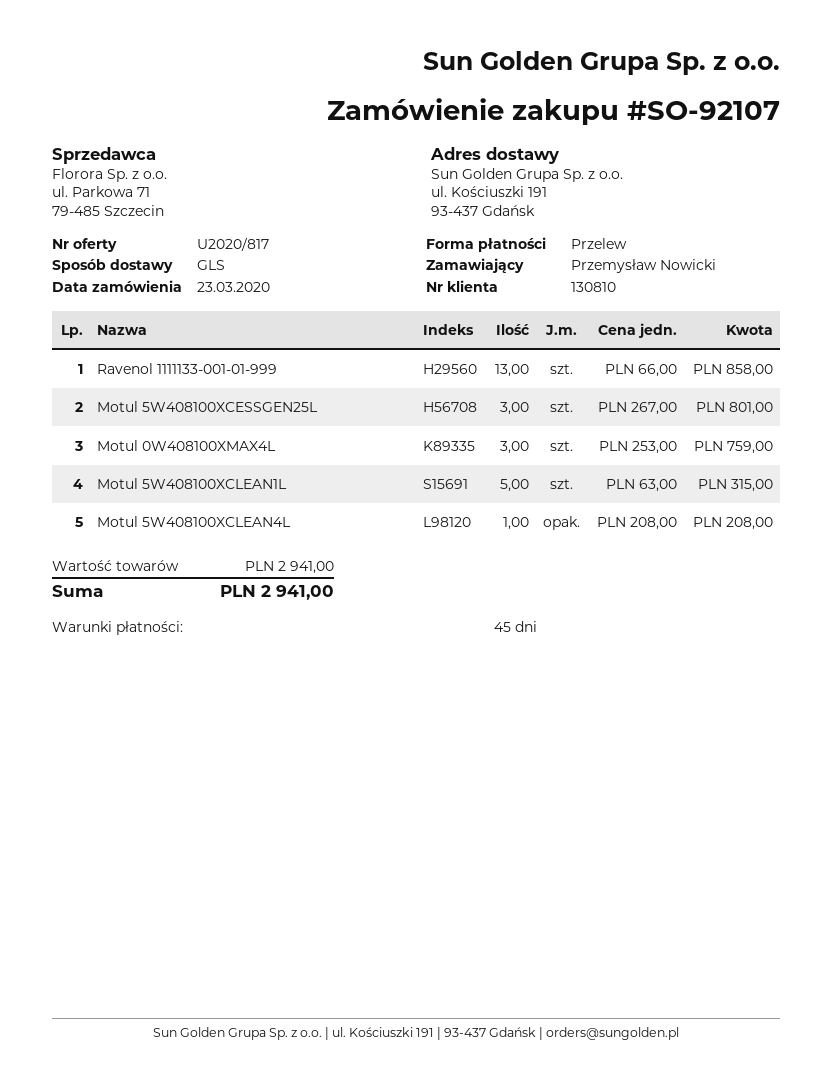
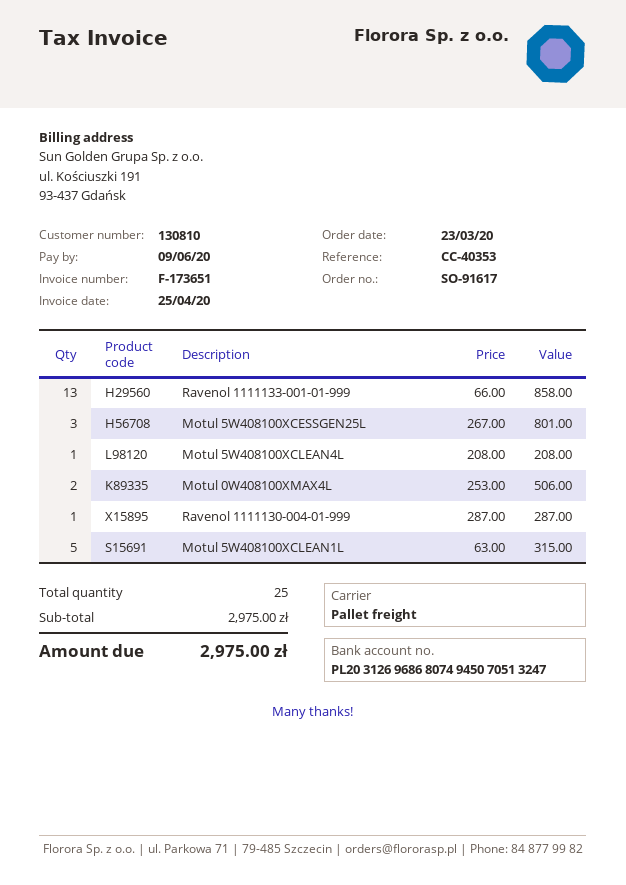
order number: SO-92107 -> SO-91617
shipping method: GLS -> pallet freight
Motul 0W408100XMAX4L: 3 x 253.00 = 759.00 -> 2 x 253.00 = 506.00
Ravenol 1111130-004-01-999: none -> 1 x 287.00 = 287.00
subtotal: 2941.00 -> 2975.00
total: 2941.00 -> 2975.00

